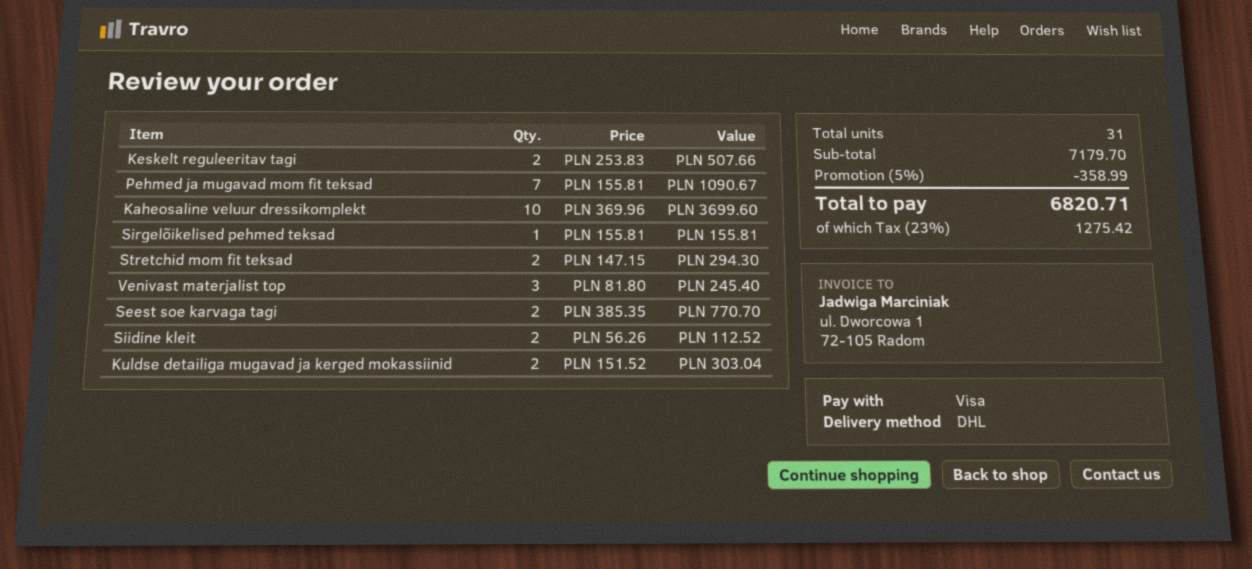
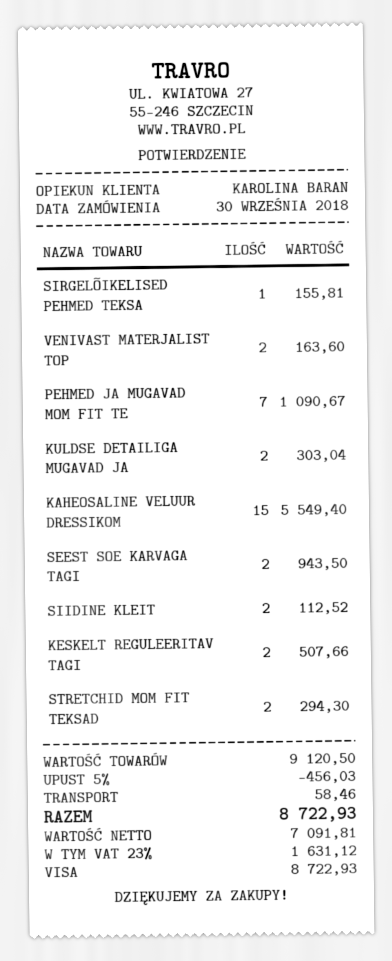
Kaheosaline veluur dressikomplekt: 10 for 3699.60 -> 15 for 5549.40
Venivast materjalist top: 3 for 245.40 -> 2 for 163.60
Seest soe karvaga tagi: 2 for 770.70 -> 2 for 943.50
subtotal: 7179.70 -> 9120.50
discount: 5% = 358.99 -> 5% = 456.03
shipping: none -> 58.46
tax: 23% = 1275.42 -> 23% = 1631.12
total: 6820.71 -> 8722.93

